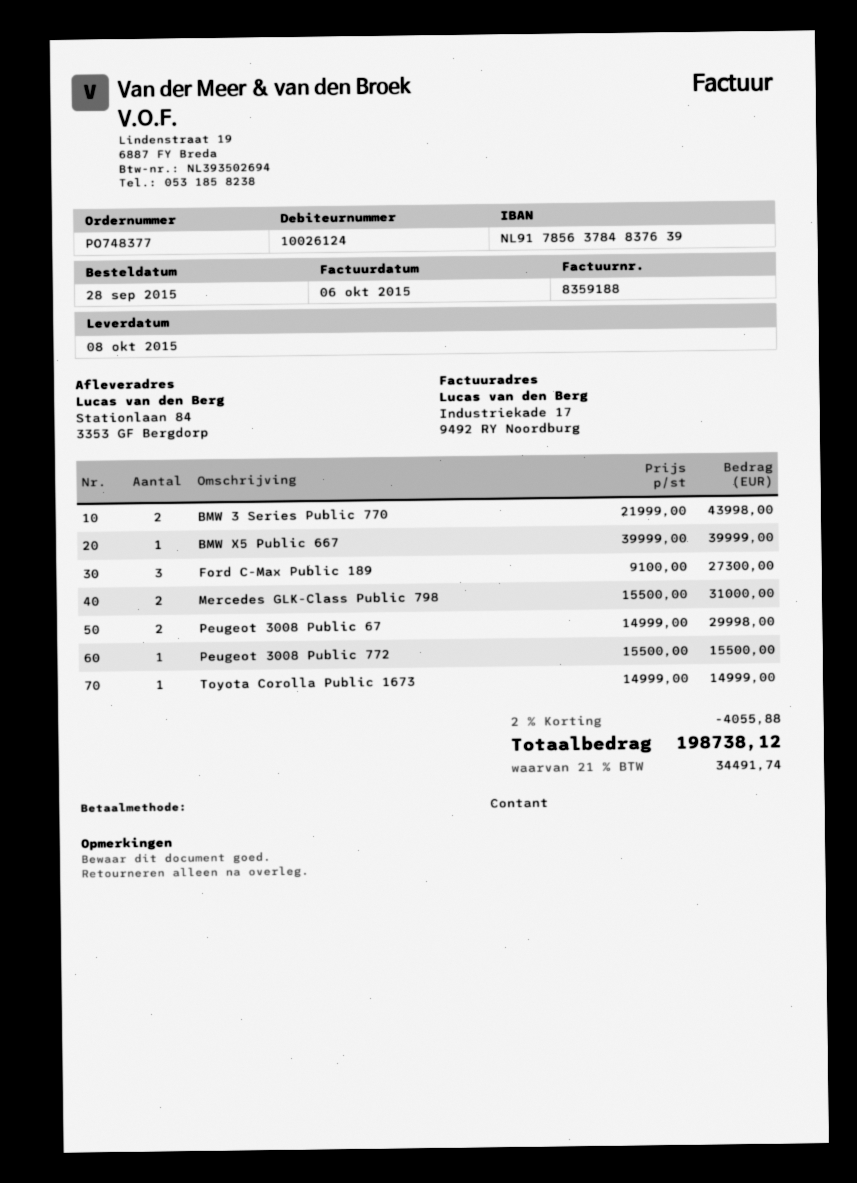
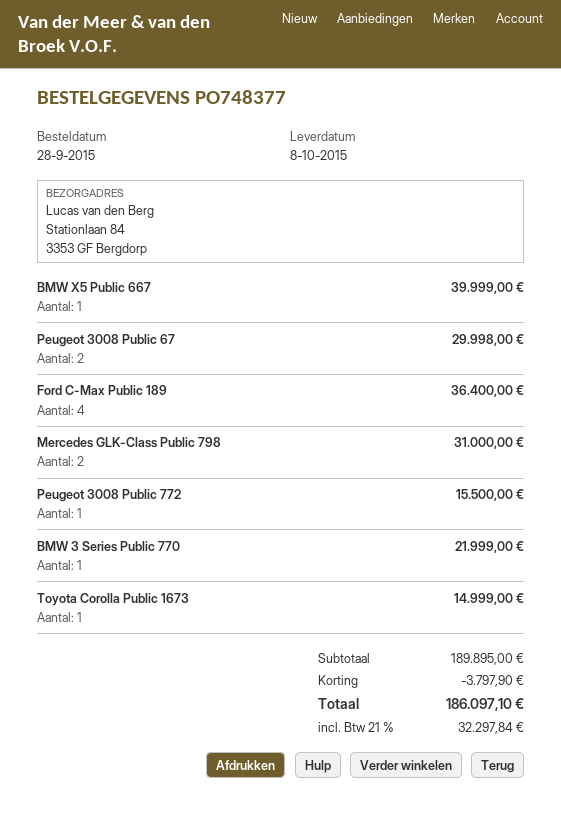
BMW 3 Series Public 770: 2 for 43998.00 -> 1 for 21999.00
Ford C-Max Public 189: 3 for 27300.00 -> 4 for 36400.00
discount: 4055.88 -> 3797.90
tax: 21% = 34491.74 -> 21% = 32297.84
total: 198738.12 -> 186097.10

